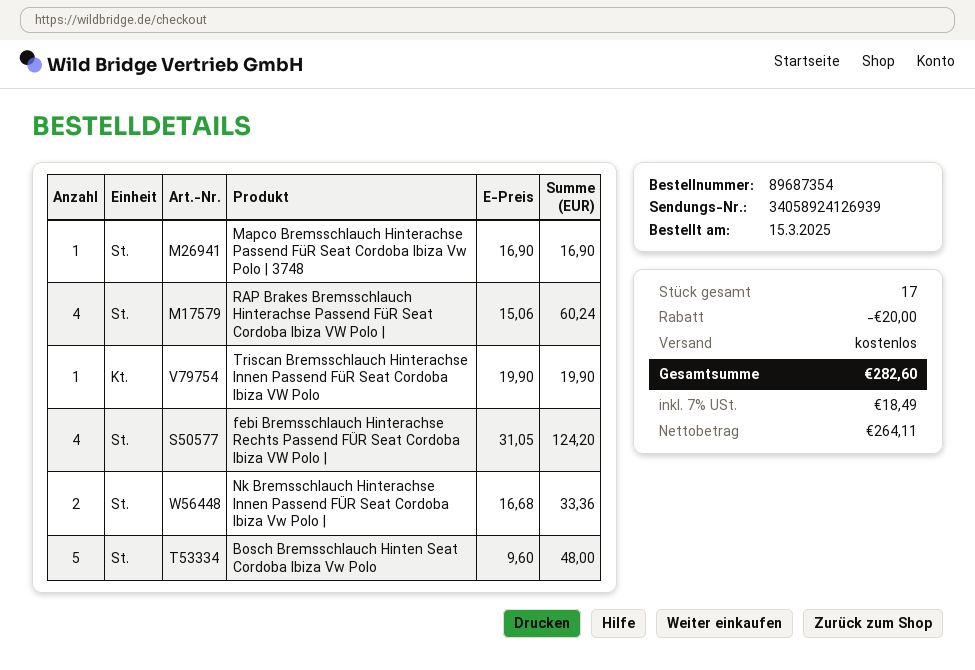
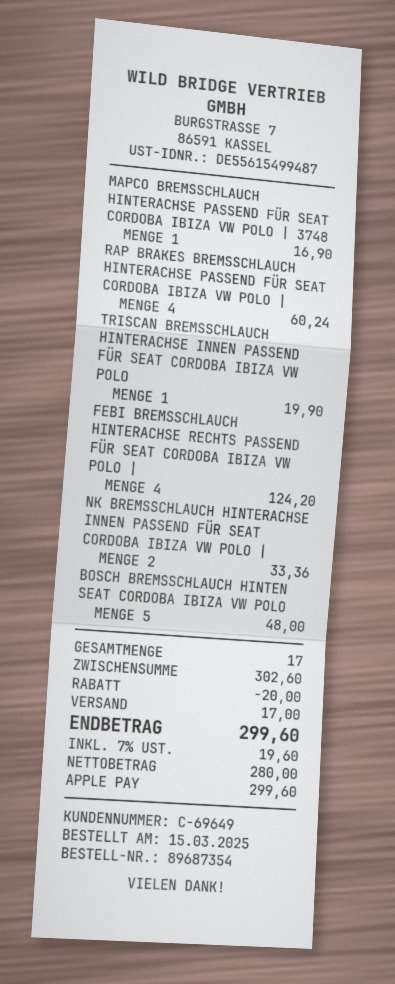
shipping: 0.00 -> 17.00
net: 264.11 -> 280.00
tax: 7% = 18.49 -> 7% = 19.60
total: 282.60 -> 299.60

